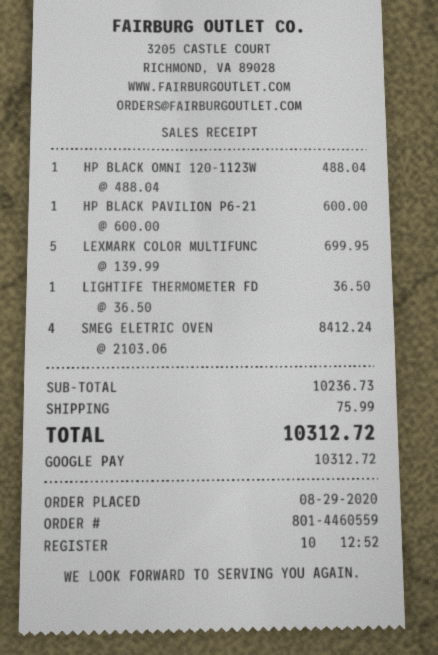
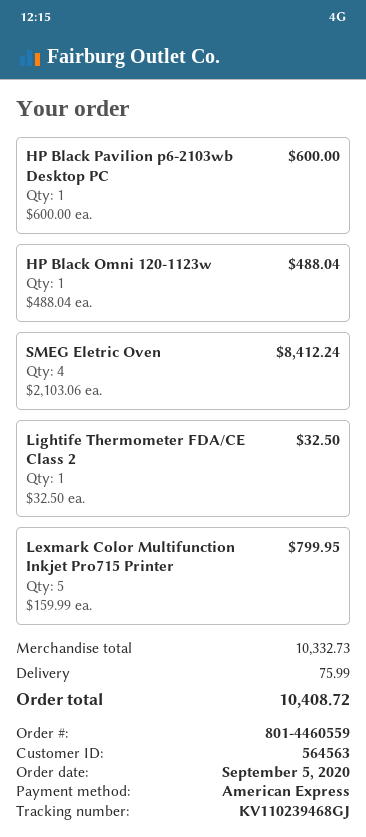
order date: 2020-08-29 -> 2020-09-05
payment method: Google Pay -> American Express
LEXMARK COLOR MULTIFUNC: 5 x 139.99 = 699.95 -> 5 x 159.99 = 799.95
LIGHTIFE THERMOMETER FD: 1 x 36.50 = 36.50 -> 1 x 32.50 = 32.50
subtotal: 10236.73 -> 10332.73
total: 10312.72 -> 10408.72

